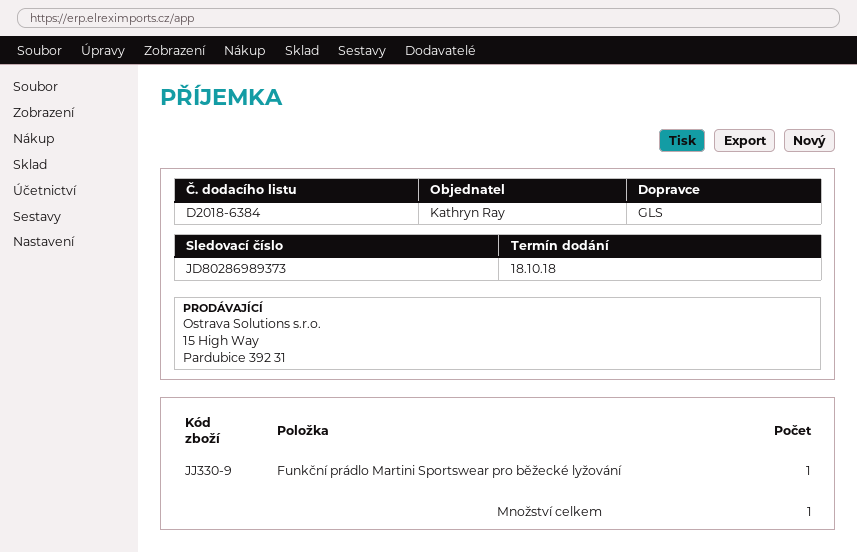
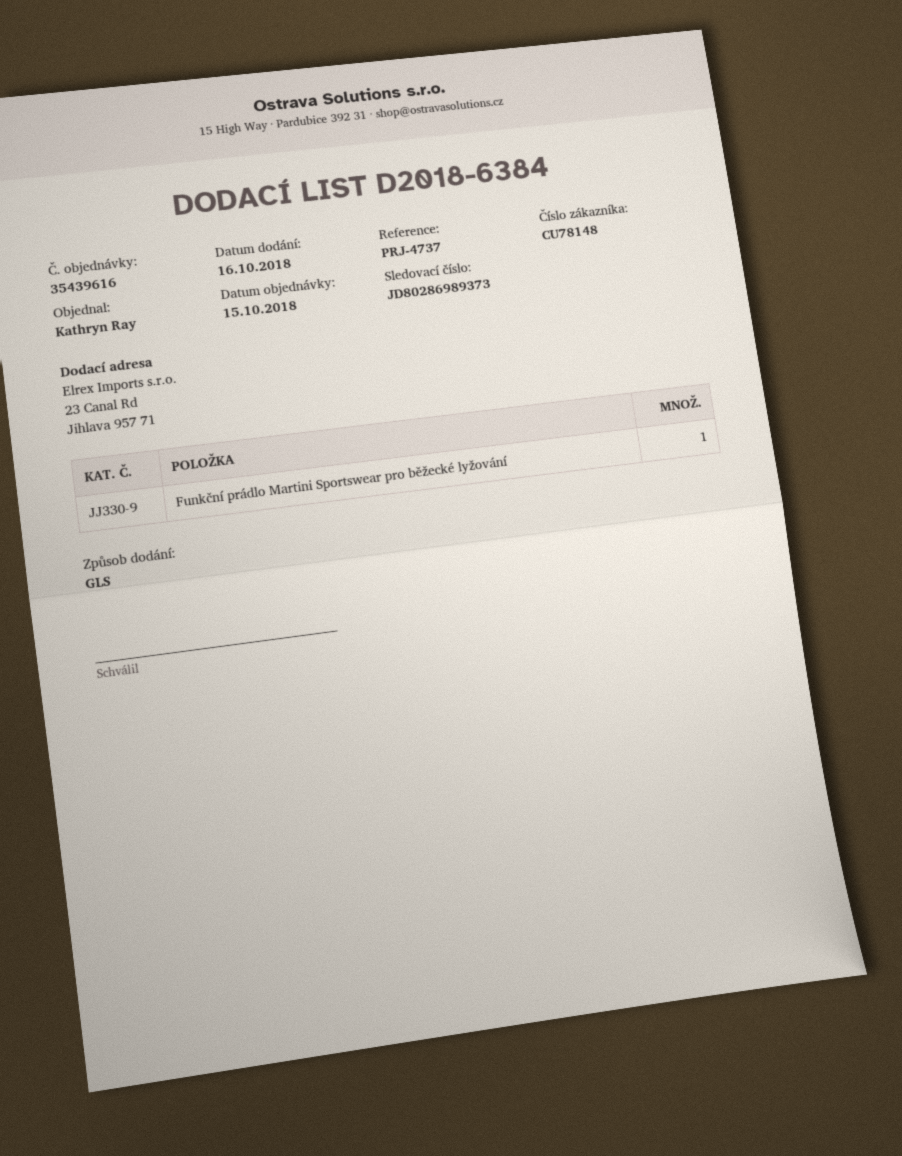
delivery date: 2018-10-18 -> 2018-10-16

